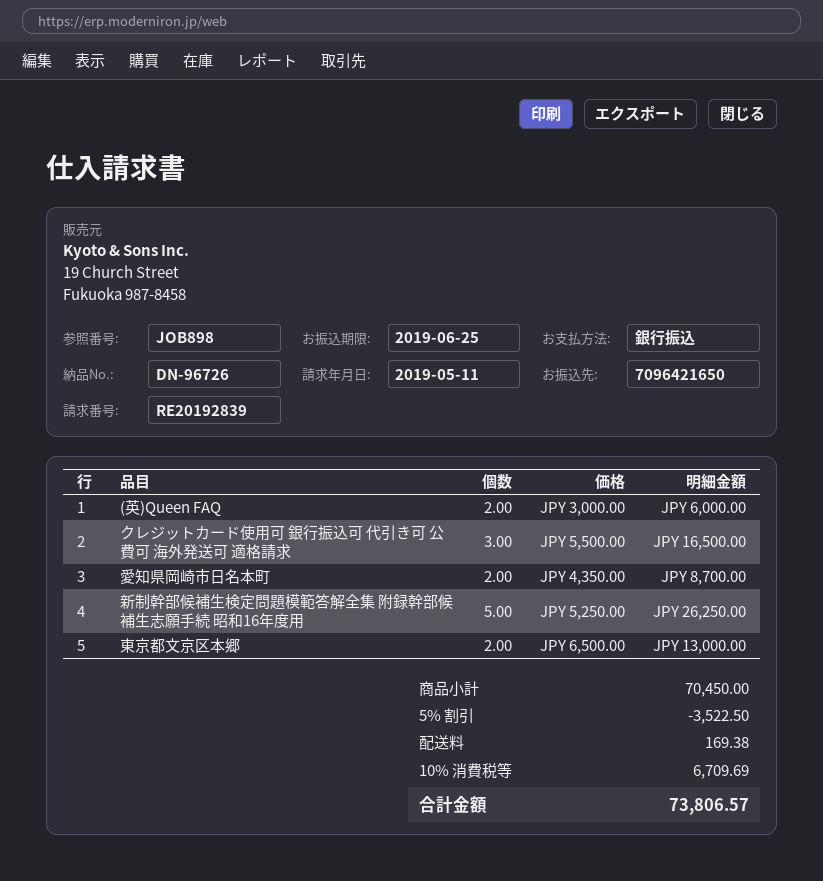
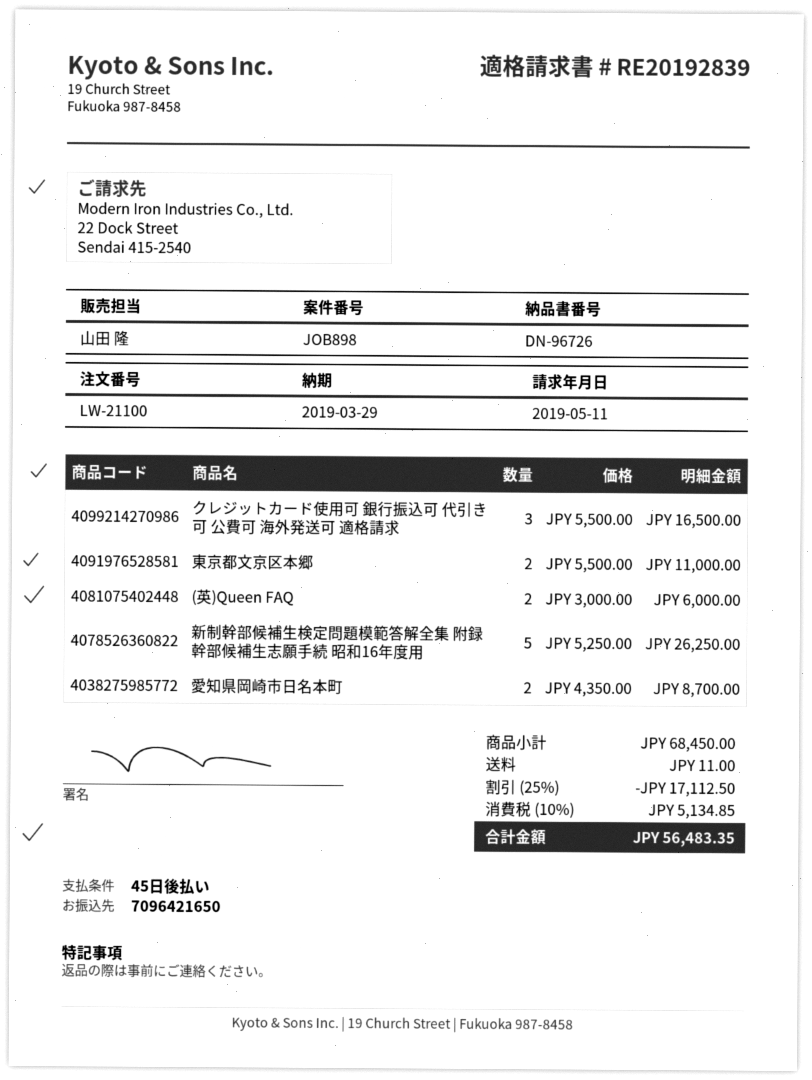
東京都文京区本郷: 2 x 6500.00 = 13000.00 -> 2 x 5500.00 = 11000.00
subtotal: 70450.00 -> 68450.00
discount: 5% = 3522.50 -> 25% = 17112.50
shipping: 169.38 -> 11.00
tax: 10% = 6709.69 -> 10% = 5134.85
total: 73806.57 -> 56483.35

